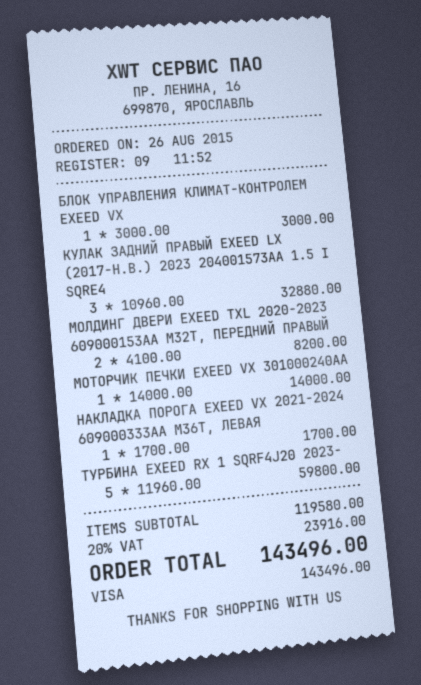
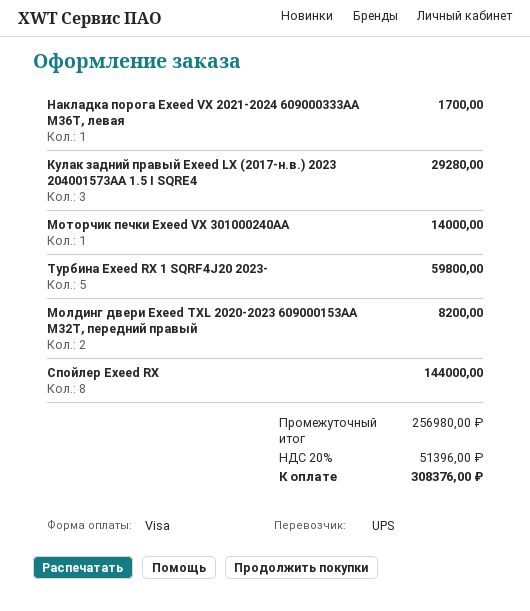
БЛОК УПРАВЛЕНИЯ КЛИМАТ-КОНТРОЛЕМ EXEED VX: 1 for 3000.00 -> none
КУЛАК ЗАДНИЙ ПРАВЫЙ EXEED LX (2017-Н.В.) 2023 204001573AA 1.5 I SQRE4: 3 for 32880.00 -> 3 for 29280.00
Спойлер Exeed RX: none -> 8 for 144000.00
subtotal: 119580.00 -> 256980.00
tax: 20% = 23916.00 -> 20% = 51396.00
total: 143496.00 -> 308376.00

